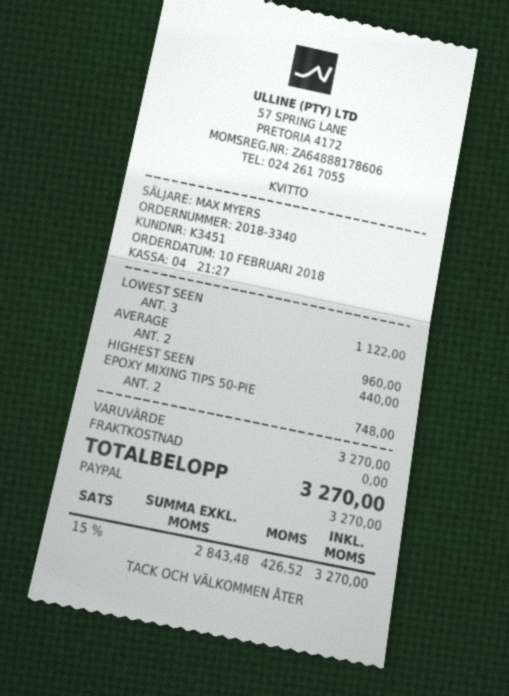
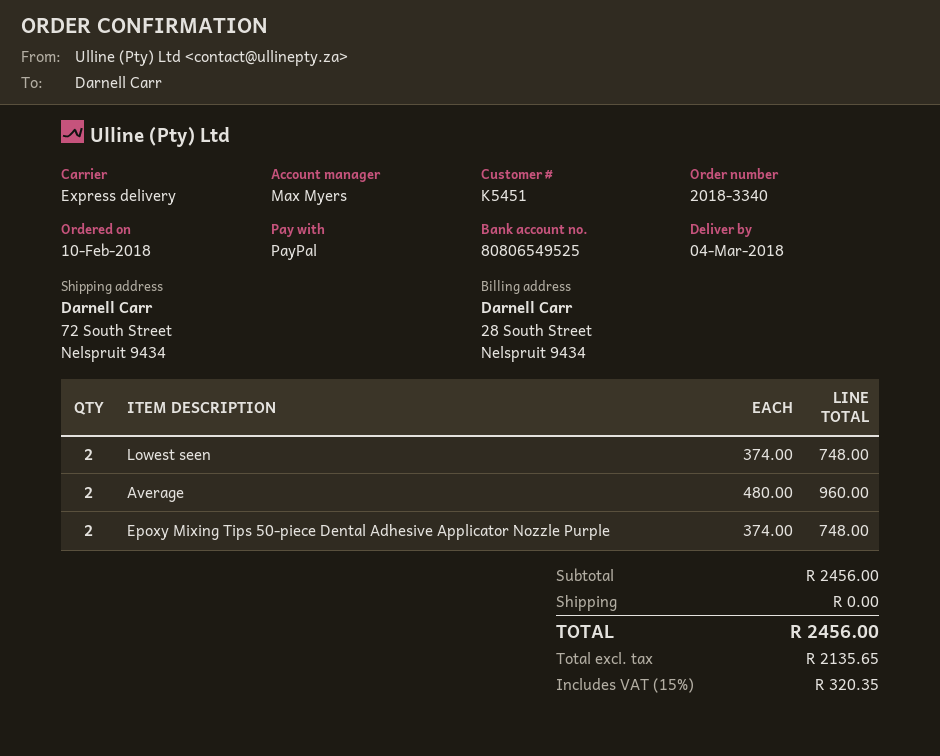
customer number: K3451 -> K5451
LOWEST SEEN: 3 for 1122.00 -> 2 for 748.00
HIGHEST SEEN: 1 for 440.00 -> none
subtotal: 3270.00 -> 2456.00
net: 2843.48 -> 2135.65
tax: 15% = 426.52 -> 15% = 320.35
total: 3270.00 -> 2456.00

